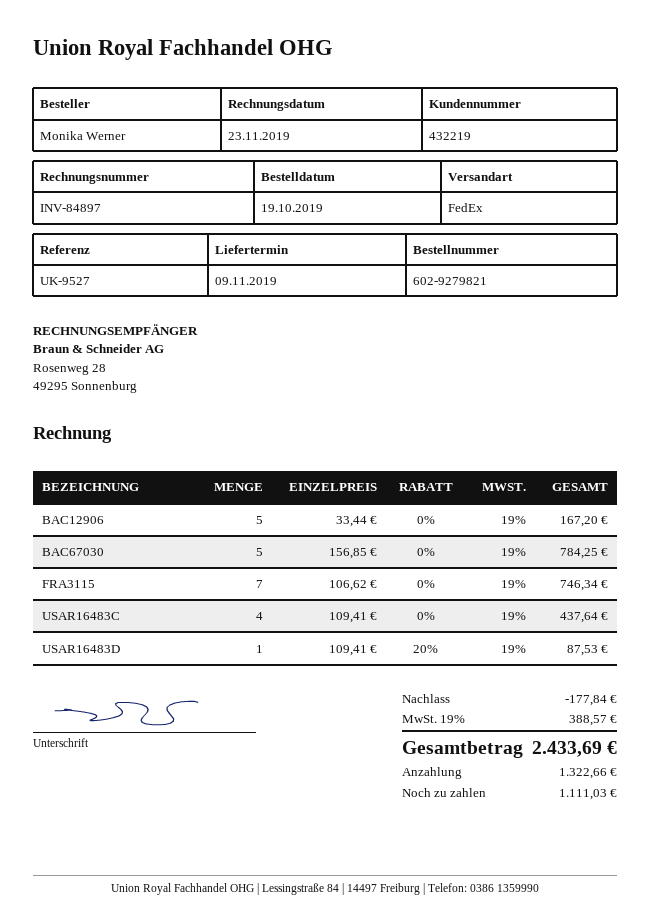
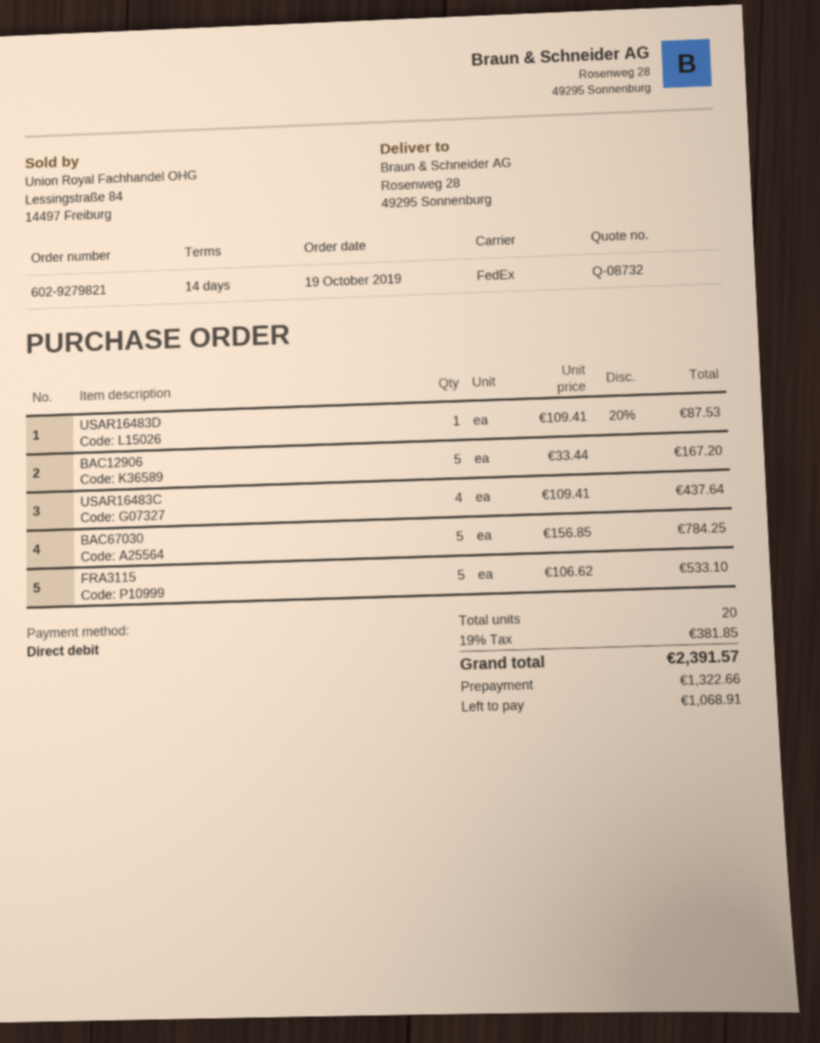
FRA3115: 7 x 106.62 = 746.34 -> 5 x 106.62 = 533.10
discount: 177.84 -> none
tax: 19% = 388.57 -> 19% = 381.85
total: 2433.69 -> 2391.57
balance: 1111.03 -> 1068.91

